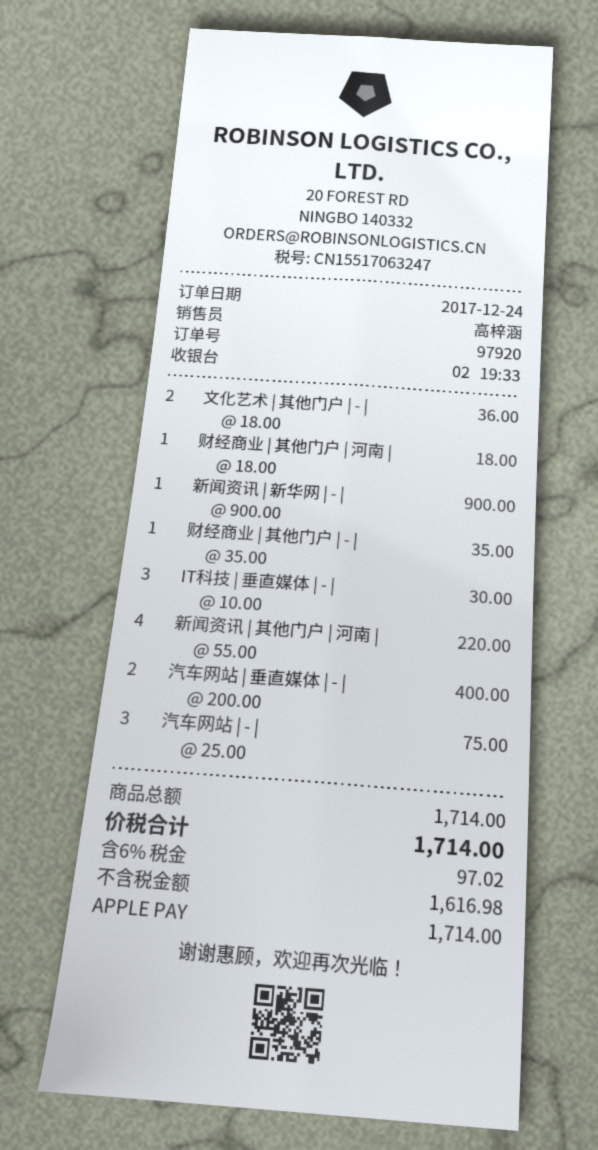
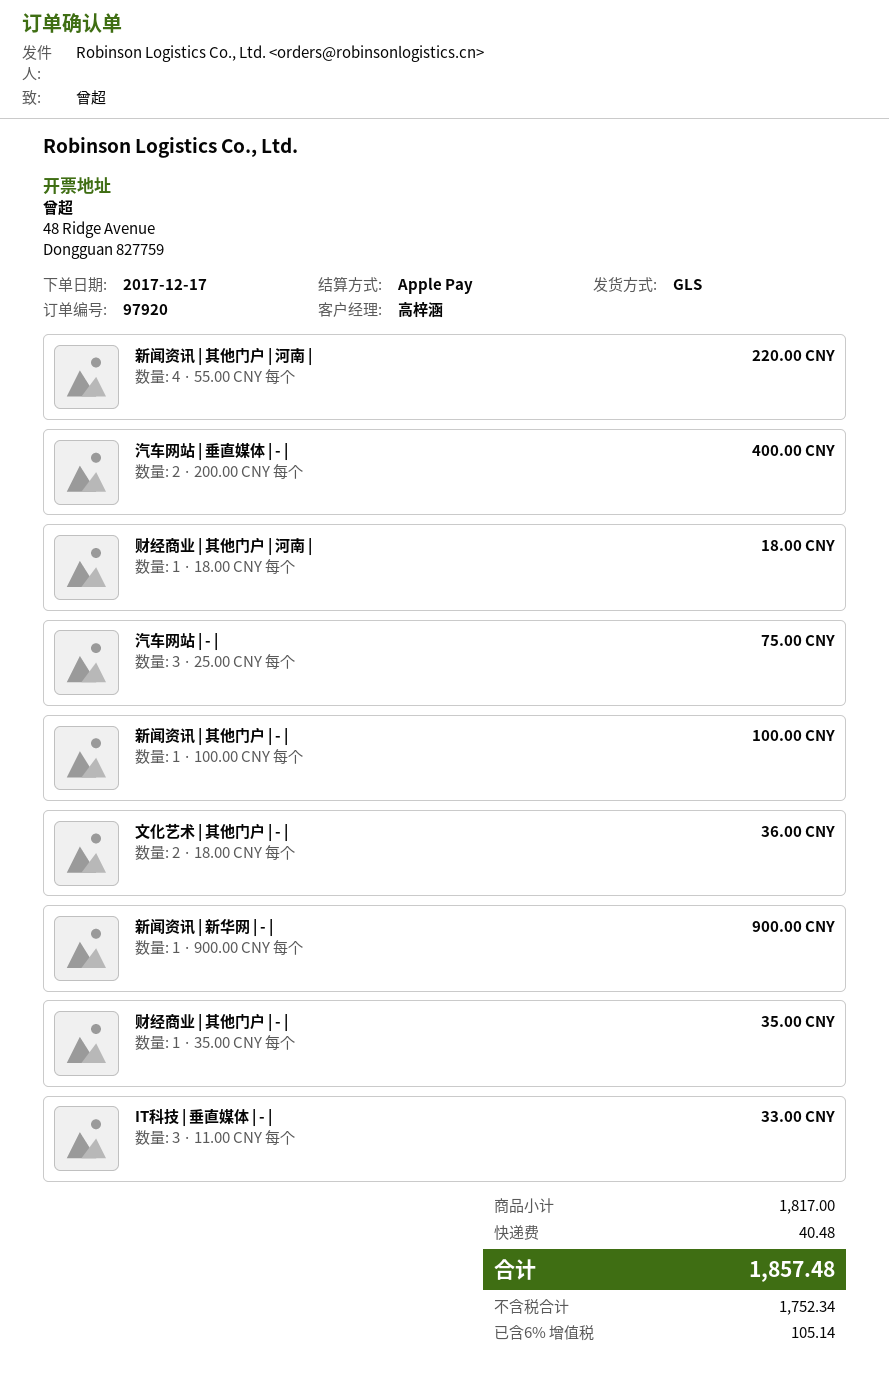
order date: 2017-12-24 -> 2017-12-17
IT科技 | 垂直媒体 | - |: 3 x 10.00 = 30.00 -> 3 x 11.00 = 33.00
新闻资讯 | 其他门户 | - |: none -> 1 x 100.00 = 100.00
subtotal: 1714.00 -> 1817.00
shipping: none -> 40.48
net: 1616.98 -> 1752.34
tax: 6% = 97.02 -> 6% = 105.14
total: 1714.00 -> 1857.48

